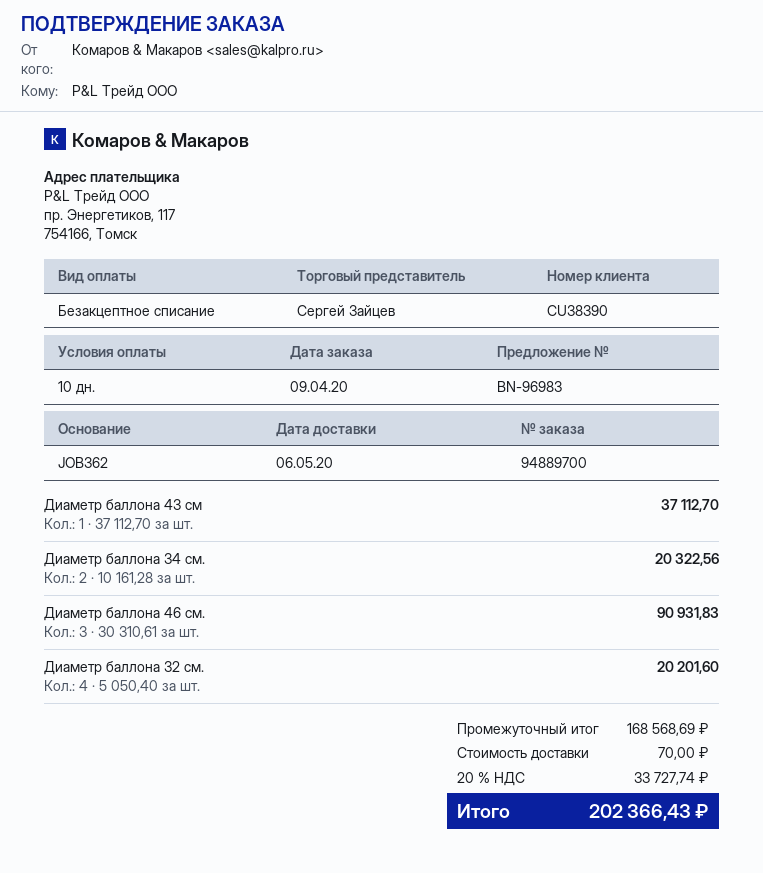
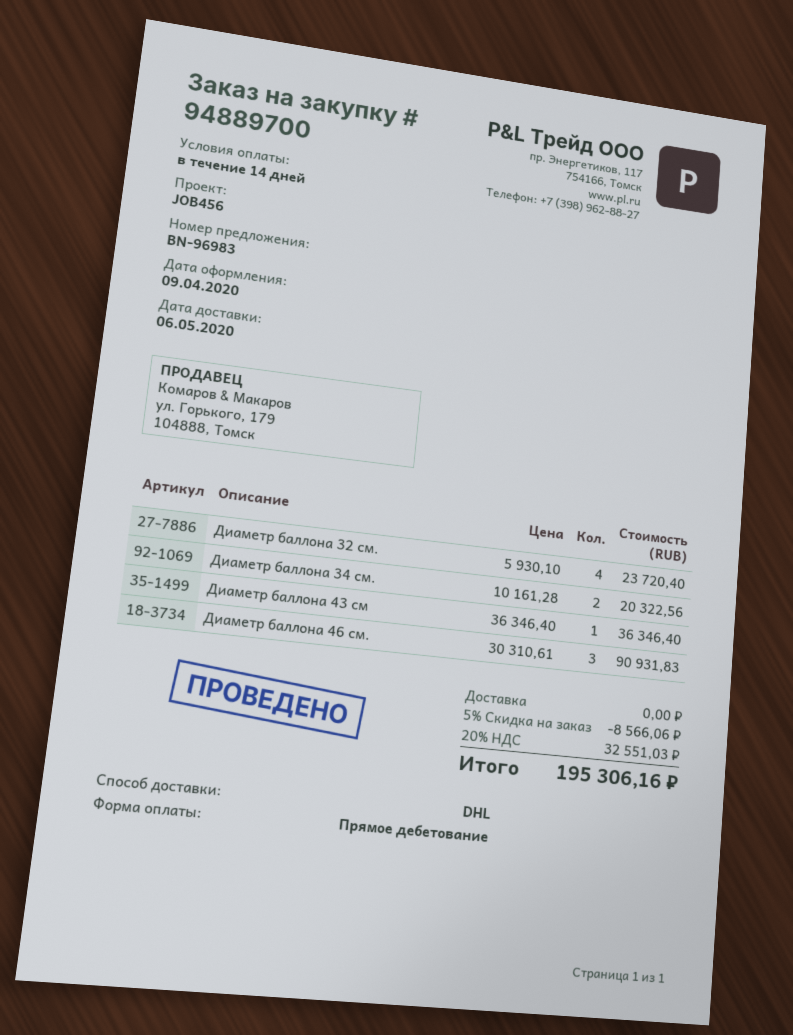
payment terms: 10 days -> 14 days
reference: JOB362 -> JOB456
Диаметр баллона 43 см: 1 x 37112.70 = 37112.70 -> 1 x 36346.40 = 36346.40
Диаметр баллона 32 см.: 4 x 5050.40 = 20201.60 -> 4 x 5930.10 = 23720.40
discount: none -> 5% = 8566.06
shipping: 70.00 -> 0.00
tax: 20% = 33727.74 -> 20% = 32551.03
total: 202366.43 -> 195306.16

